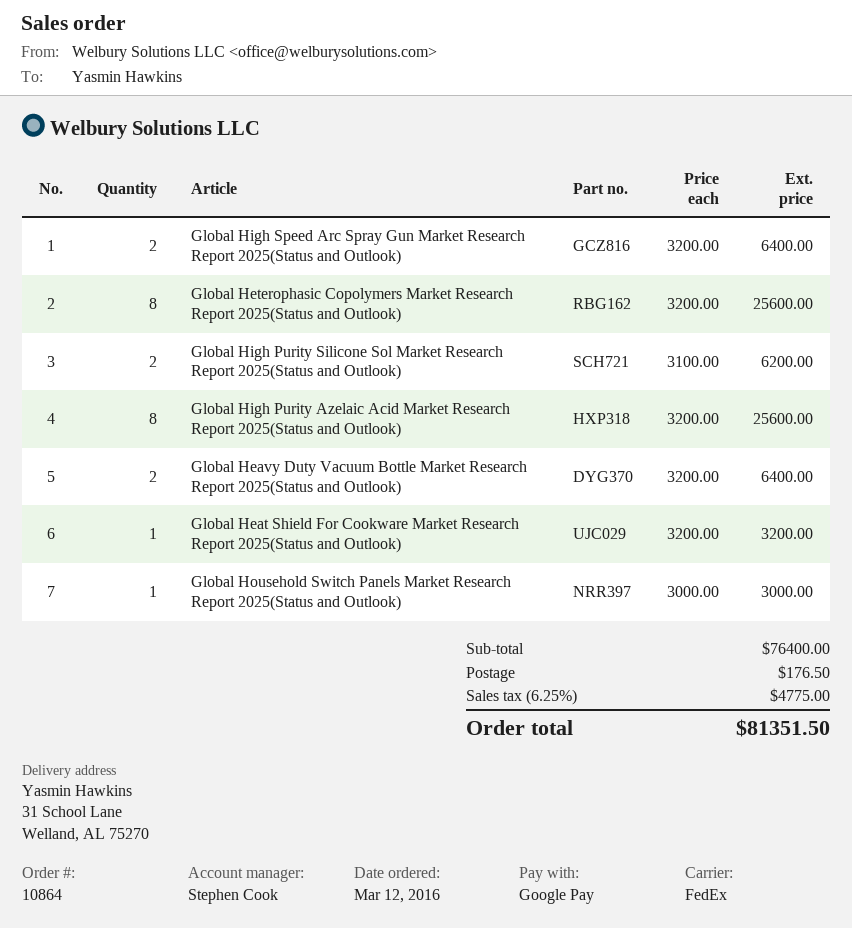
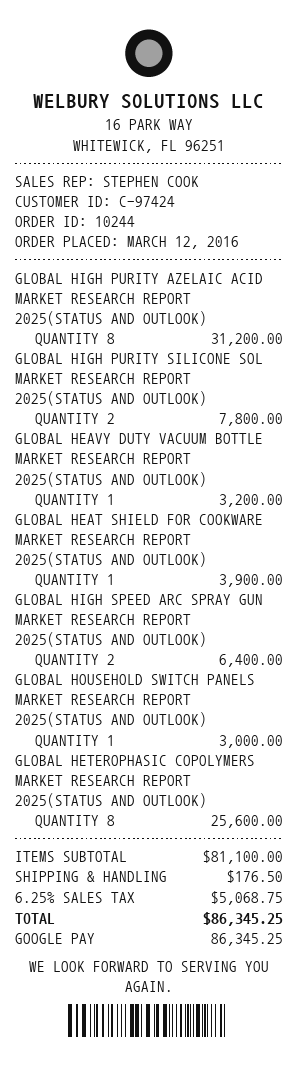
order number: 10864 -> 10244
Global High Purity Silicone Sol Market Research Report 2025(Status and Outlook): 2 for 6200.00 -> 2 for 7800.00
Global High Purity Azelaic Acid Market Research Report 2025(Status and Outlook): 8 for 25600.00 -> 8 for 31200.00
Global Heavy Duty Vacuum Bottle Market Research Report 2025(Status and Outlook): 2 for 6400.00 -> 1 for 3200.00
Global Heat Shield For Cookware Market Research Report 2025(Status and Outlook): 1 for 3200.00 -> 1 for 3900.00
subtotal: 76400.00 -> 81100.00
tax: 6.25% = 4775.00 -> 6.25% = 5068.75
total: 81351.50 -> 86345.25

